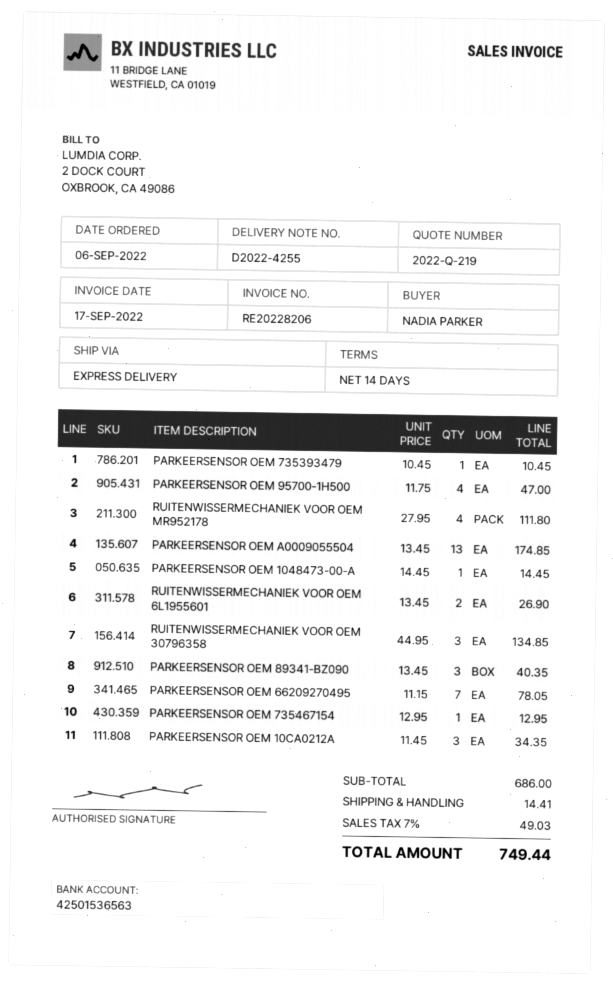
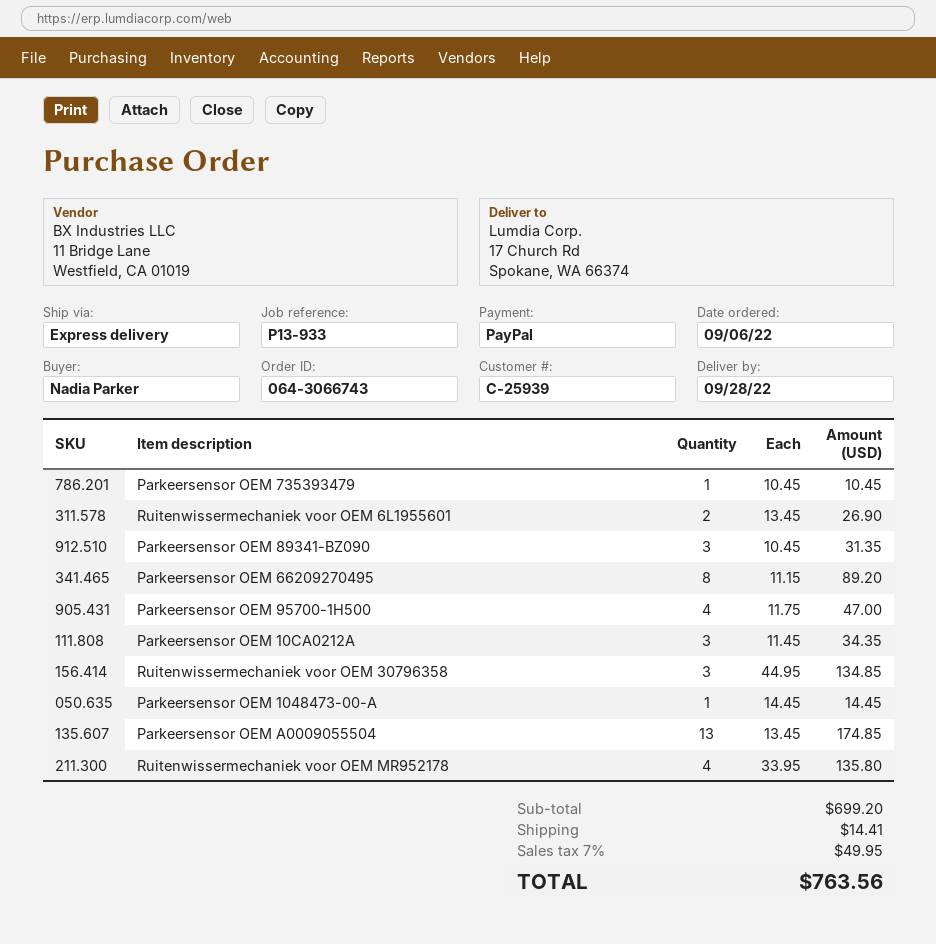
RUITENWISSERMECHANIEK VOOR OEM MR952178: 4 x 27.95 = 111.80 -> 4 x 33.95 = 135.80
PARKEERSENSOR OEM 89341-BZ090: 3 x 13.45 = 40.35 -> 3 x 10.45 = 31.35
PARKEERSENSOR OEM 66209270495: 7 x 11.15 = 78.05 -> 8 x 11.15 = 89.20
PARKEERSENSOR OEM 735467154: 1 x 12.95 = 12.95 -> none
subtotal: 686.00 -> 699.20
tax: 7% = 49.03 -> 7% = 49.95
total: 749.44 -> 763.56

